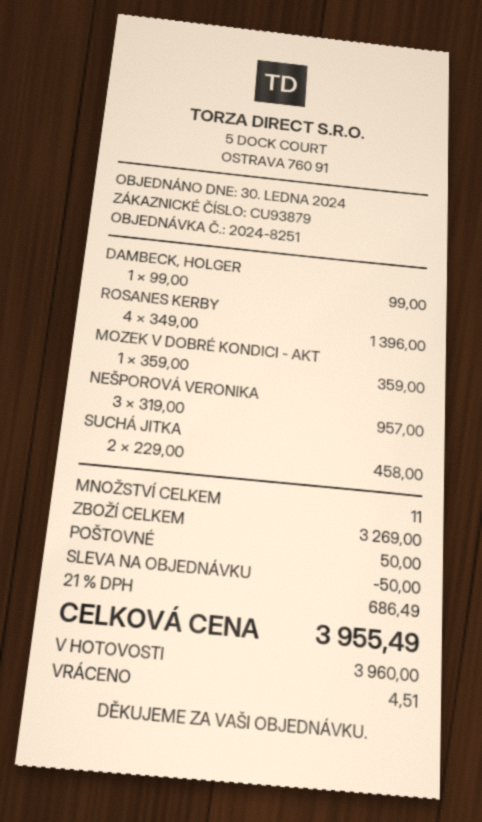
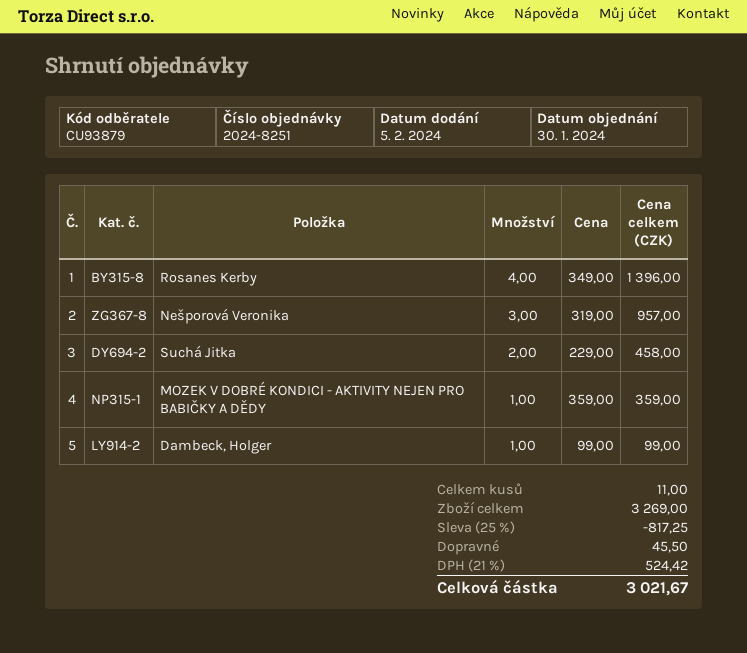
discount: 50.00 -> 817.25
shipping: 50.00 -> 45.50
tax: 21% = 686.49 -> 21% = 524.42
total: 3955.49 -> 3021.67

